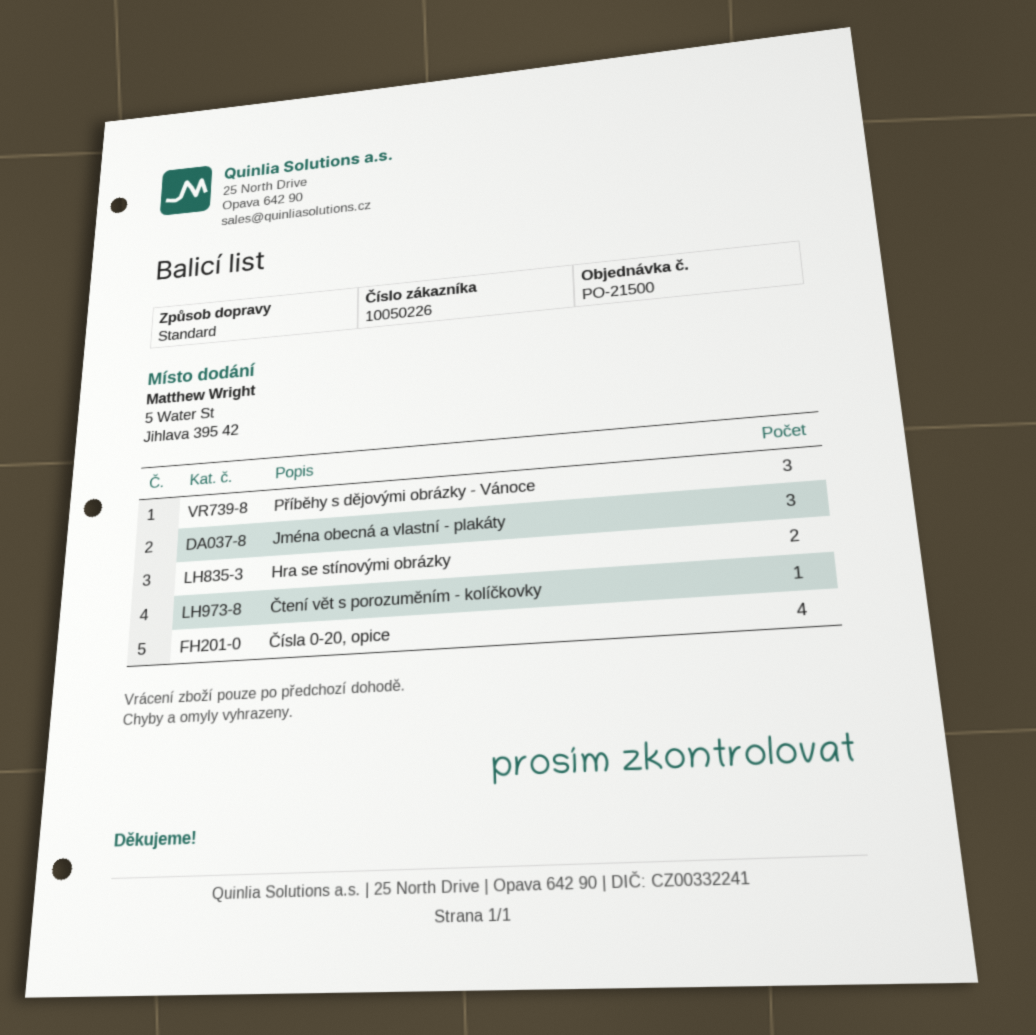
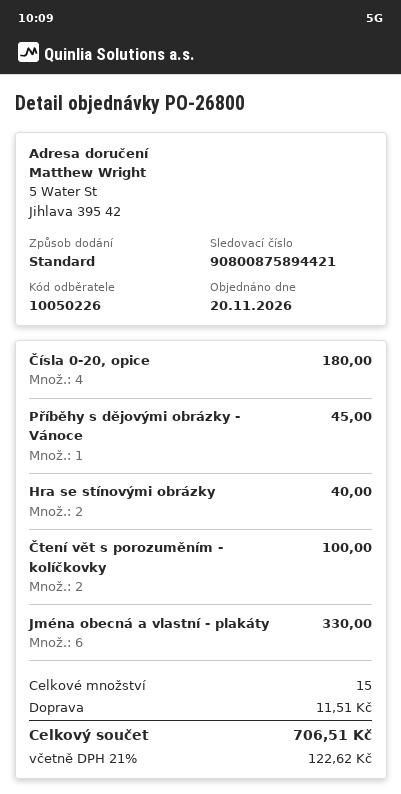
order number: PO-21500 -> PO-26800
Příběhy s dějovými obrázky - Vánoce: 3 -> 1
Jména obecná a vlastní - plakáty: 3 -> 6
Čtení vět s porozuměním - kolíčkovky: 1 -> 2

